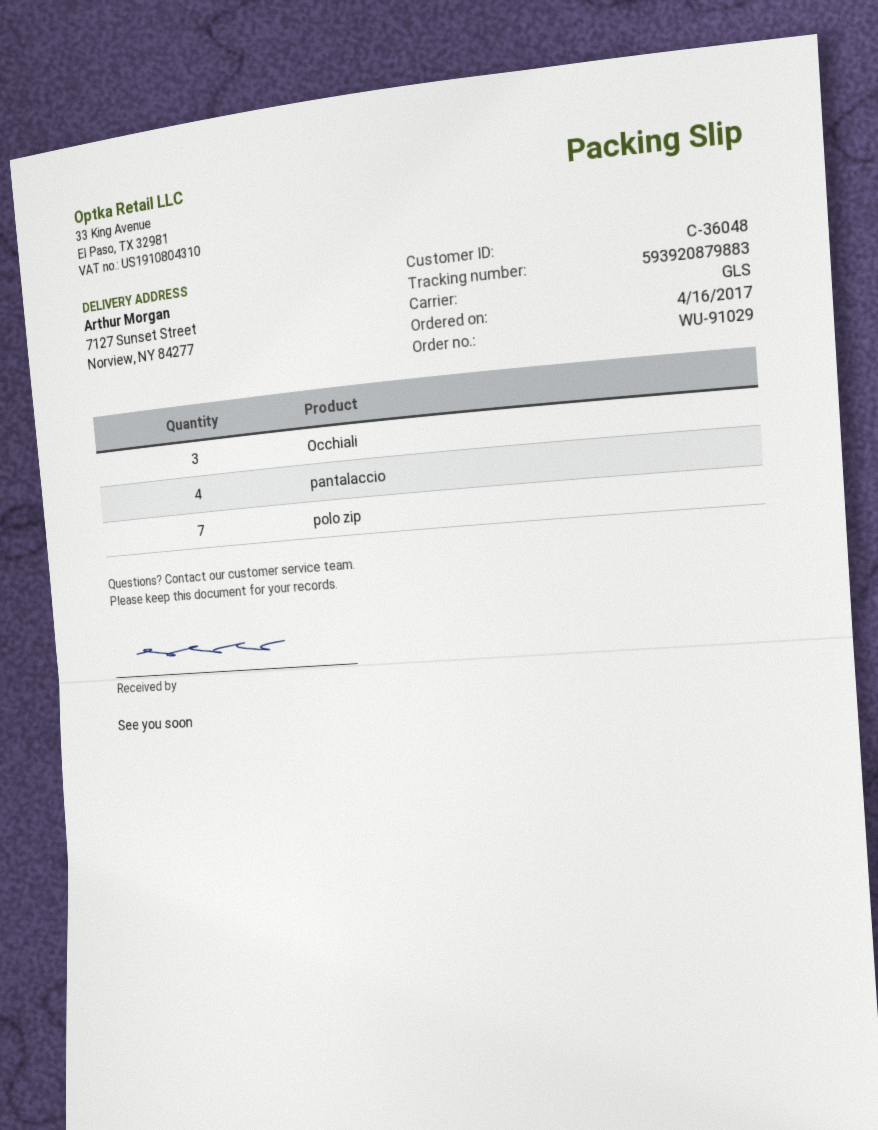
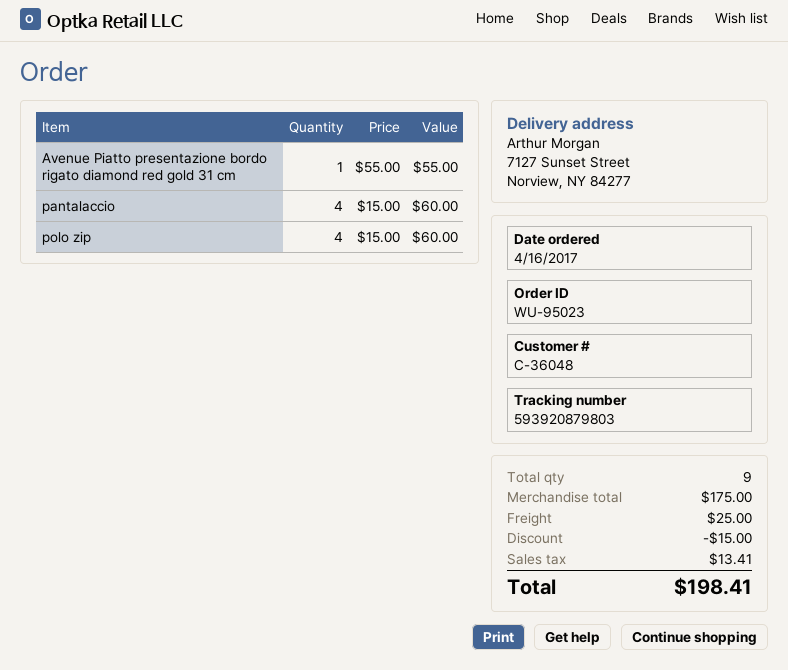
order number: WU-91029 -> WU-95023
tracking number: 593920879883 -> 593920879803
Occhiali: 3 -> none
polo zip: 7 -> 4
Avenue Piatto presentazione bordo rigato diamond red gold 31 cm: none -> 1

